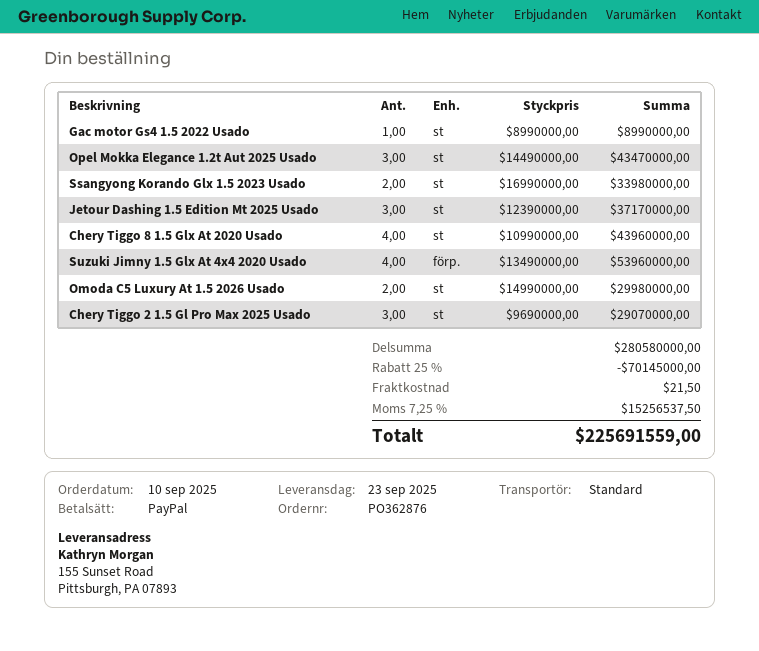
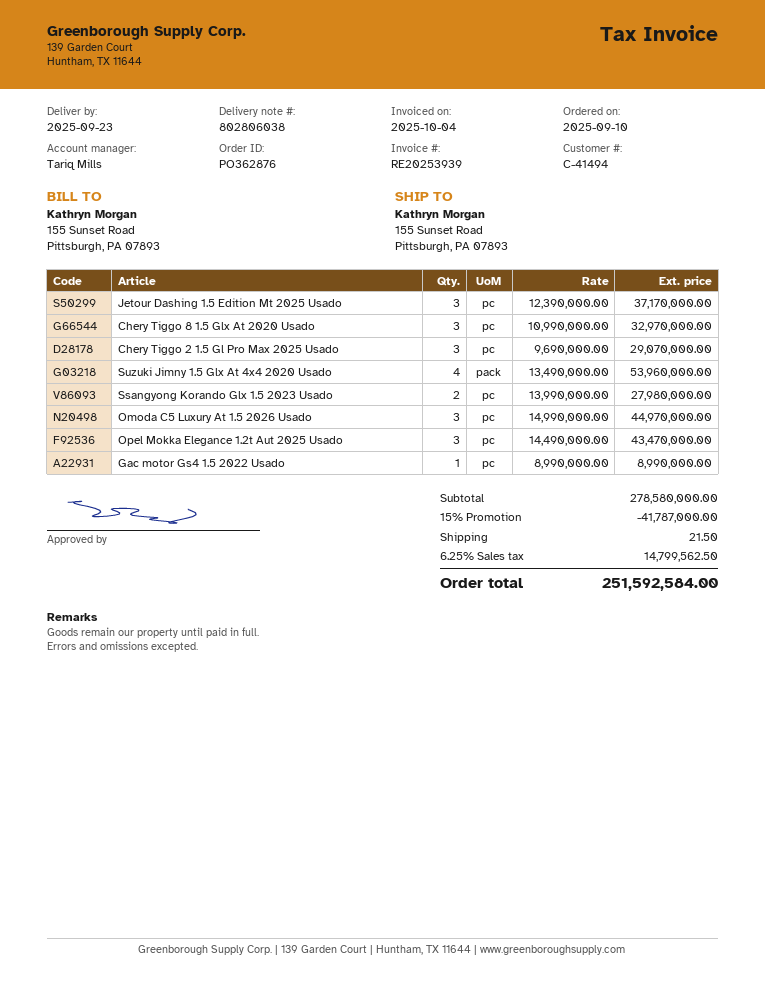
Ssangyong Korando Glx 1.5 2023 Usado: 2 x 16990000.00 = 33980000.00 -> 2 x 13990000.00 = 27980000.00
Chery Tiggo 8 1.5 Glx At 2020 Usado: 4 x 10990000.00 = 43960000.00 -> 3 x 10990000.00 = 32970000.00
Omoda C5 Luxury At 1.5 2026 Usado: 2 x 14990000.00 = 29980000.00 -> 3 x 14990000.00 = 44970000.00
subtotal: 280580000.00 -> 278580000.00
discount: 25% = 70145000.00 -> 15% = 41787000.00
tax: 7.25% = 15256537.50 -> 6.25% = 14799562.50
total: 225691559.00 -> 251592584.00

